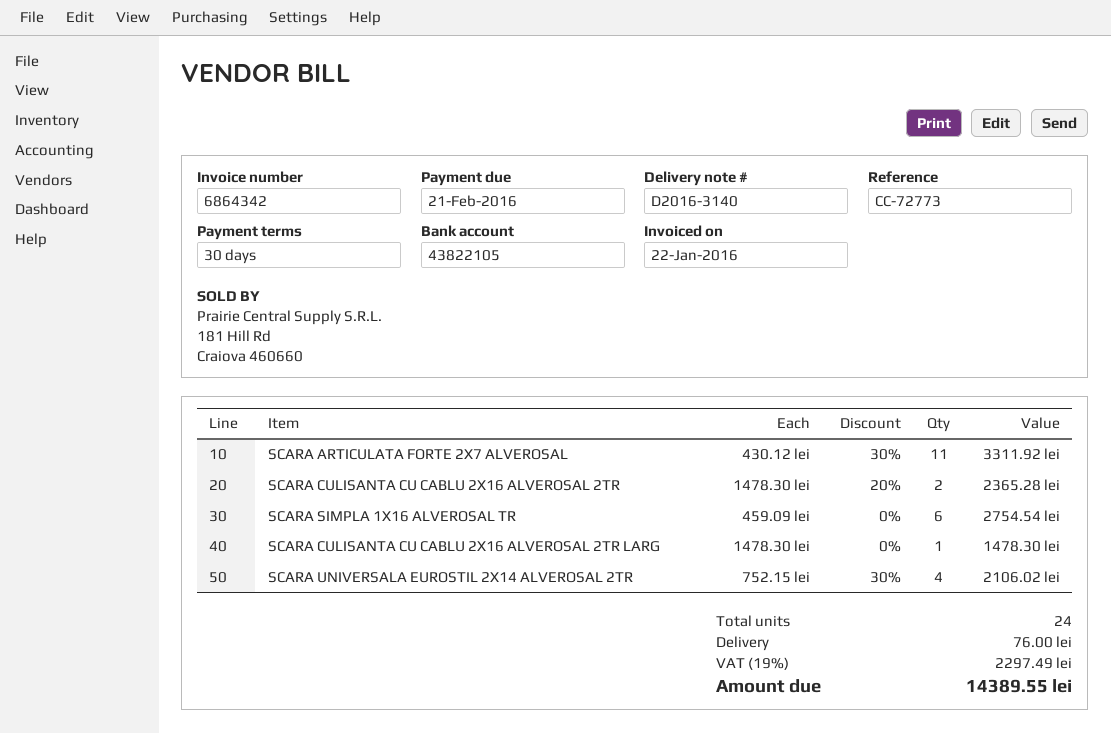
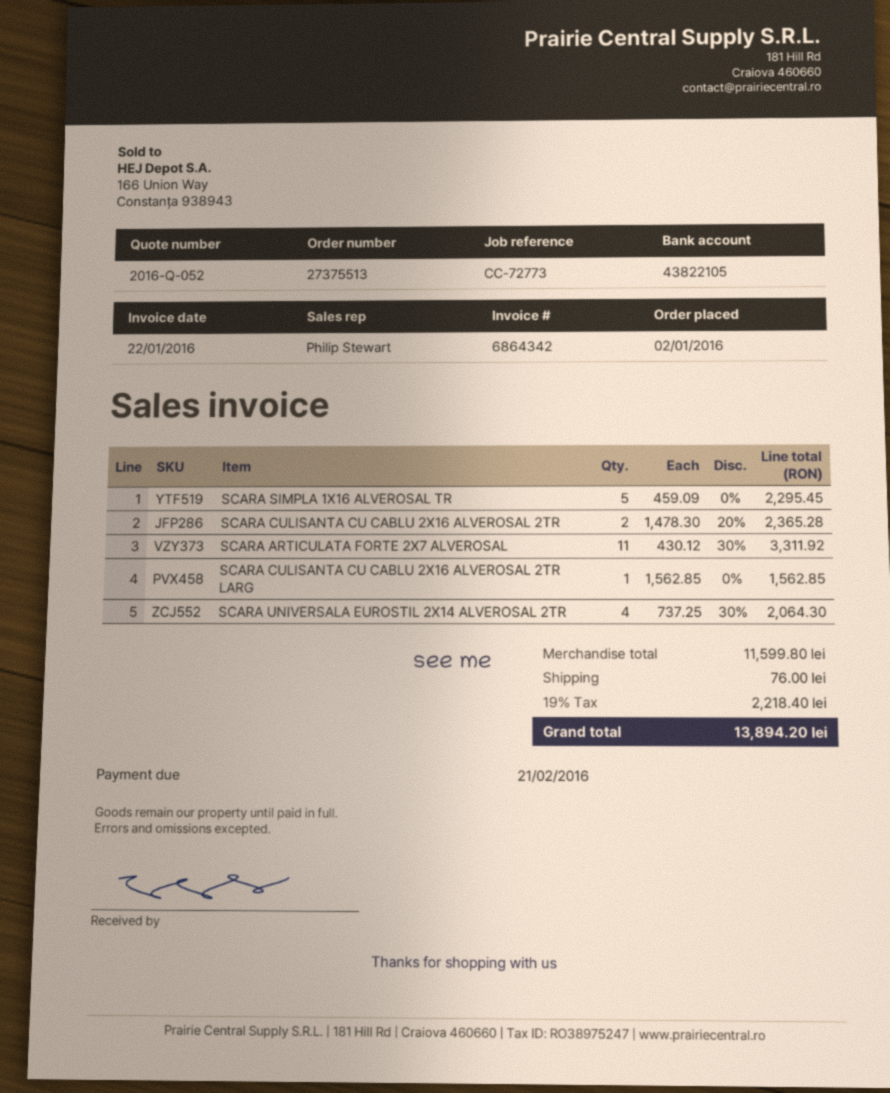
SCARA SIMPLA 1X16 ALVEROSAL TR: 6 x 459.09 = 2754.54 -> 5 x 459.09 = 2295.45
SCARA CULISANTA CU CABLU 2X16 ALVEROSAL 2TR LARG: 1 x 1478.30 = 1478.30 -> 1 x 1562.85 = 1562.85
SCARA UNIVERSALA EUROSTIL 2X14 ALVEROSAL 2TR: 4 x 752.15 - 30% = 2106.02 -> 4 x 737.25 - 30% = 2064.30
tax: 19% = 2297.49 -> 19% = 2218.40
total: 14389.55 -> 13894.20

